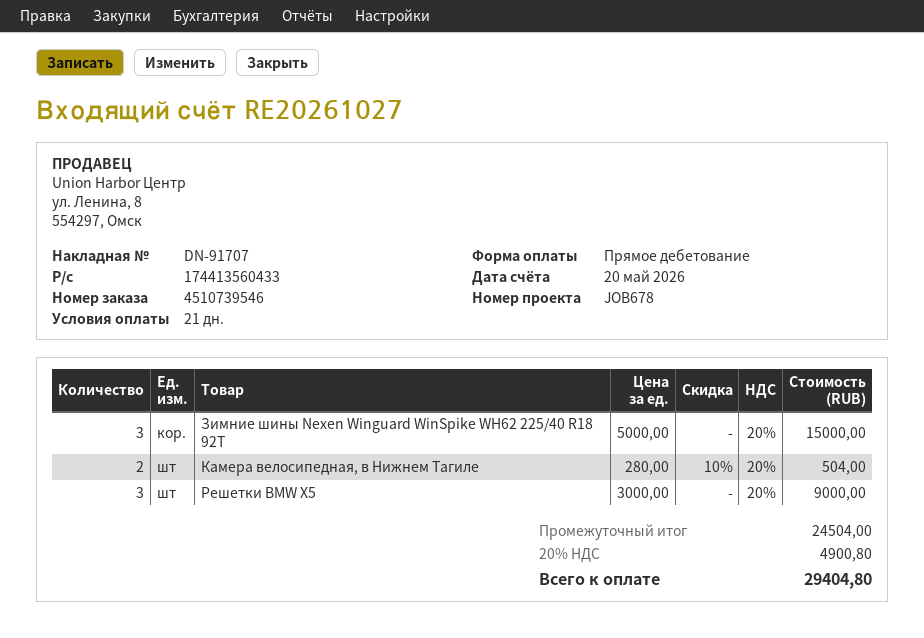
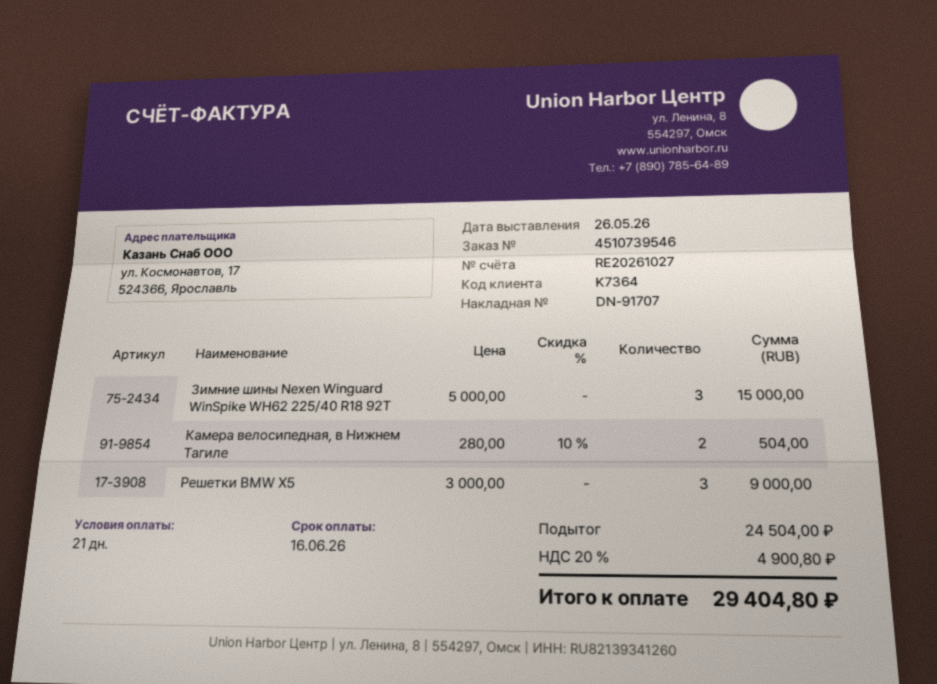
invoice date: 2026-05-20 -> 2026-05-26

